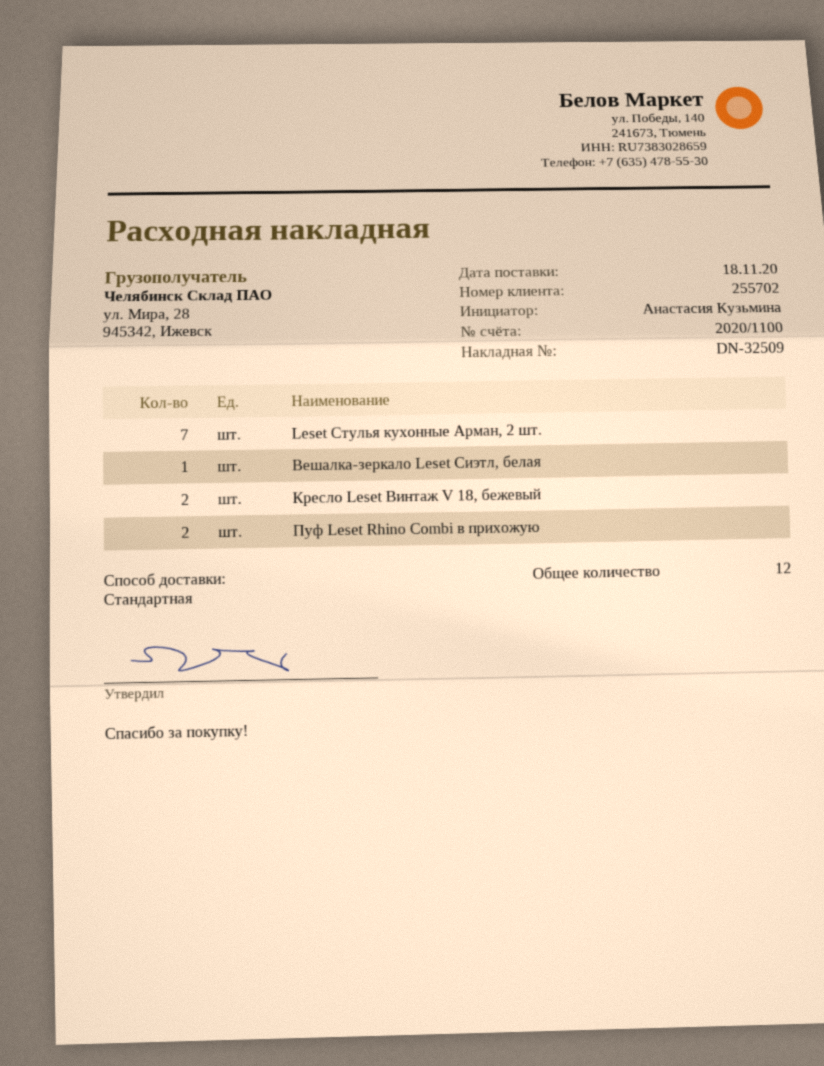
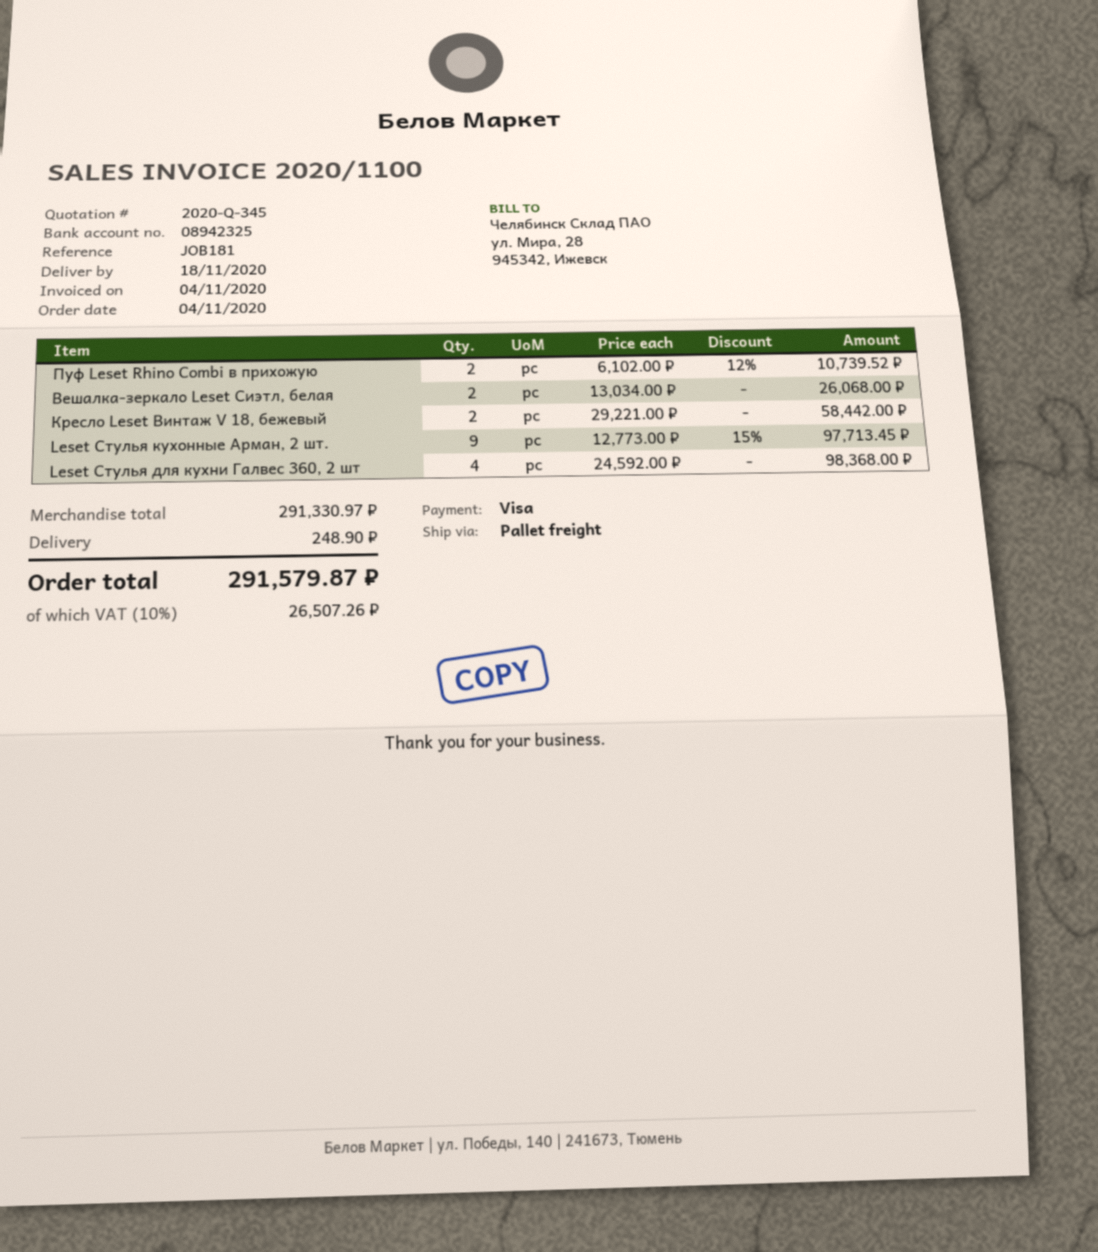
shipping method: standard -> pallet freight
Leset Стулья кухонные Арман, 2 шт.: 7 -> 9
Вешалка-зеркало Leset Сиэтл, белая: 1 -> 2
Leset Стулья для кухни Галвес 360, 2 шт: none -> 4

